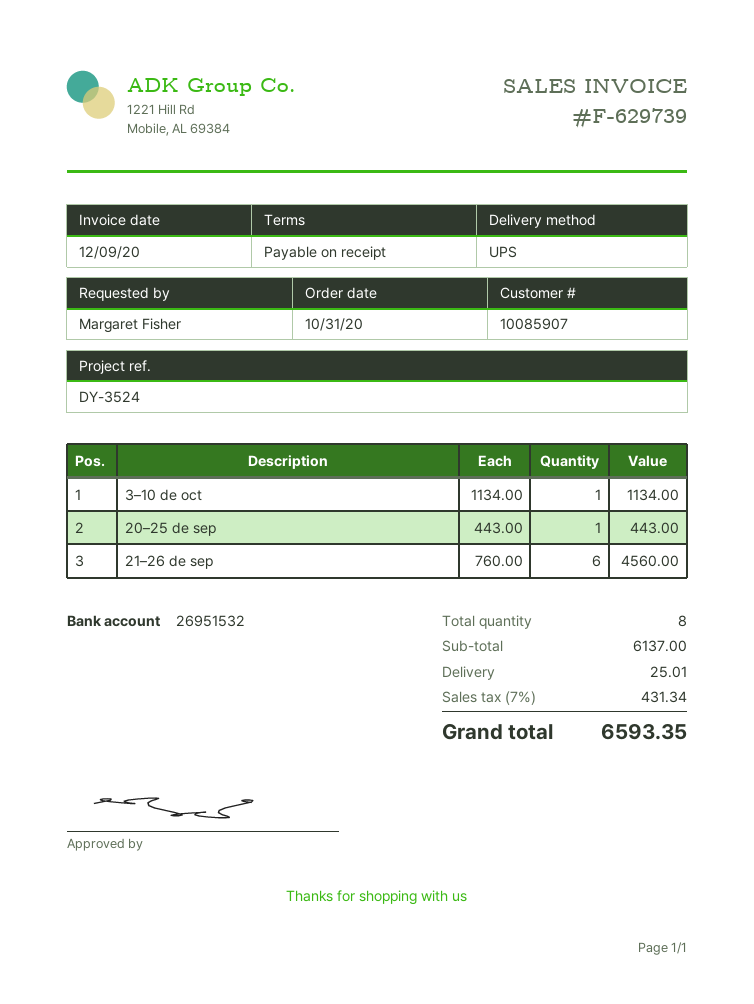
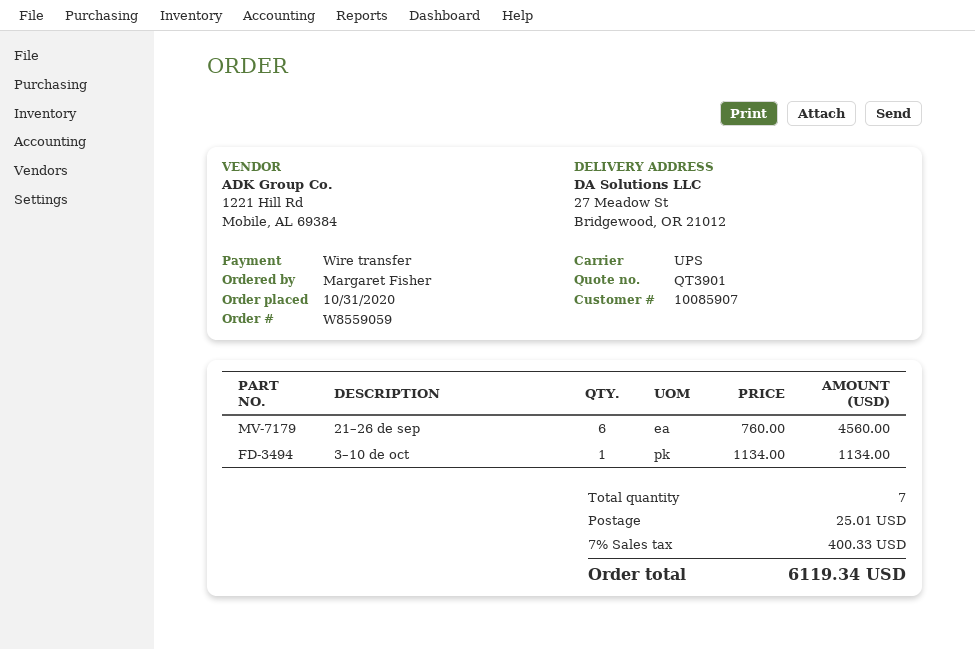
20–25 de sep: 1 x 443.00 = 443.00 -> none
total quantity: 8 -> 7
tax: 7% = 431.34 -> 7% = 400.33
total: 6593.35 -> 6119.34

